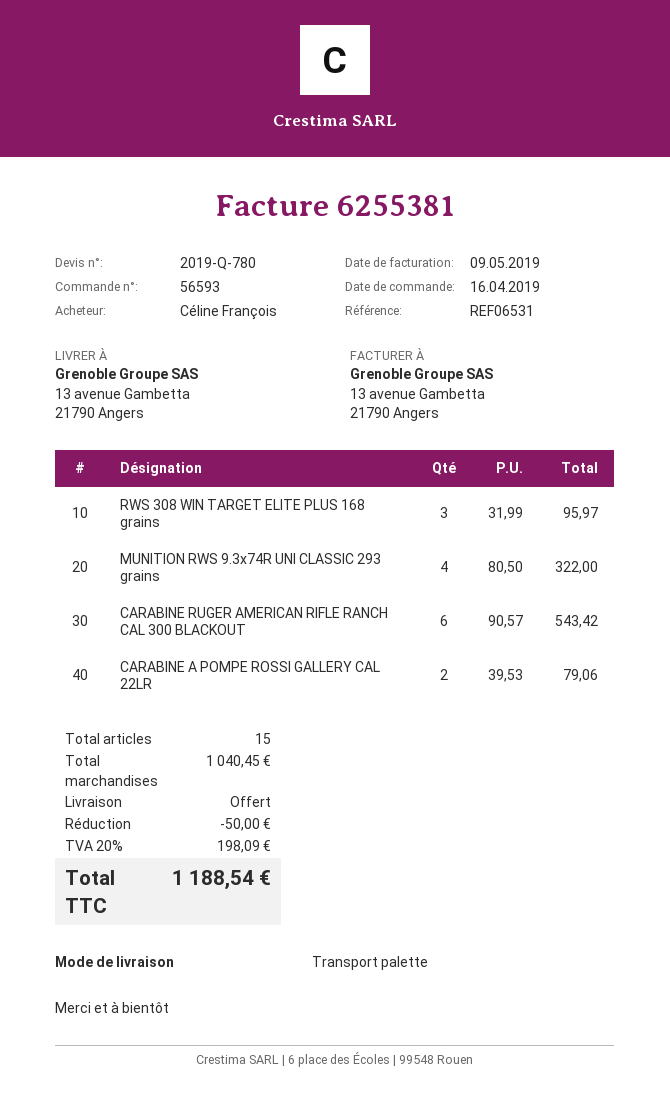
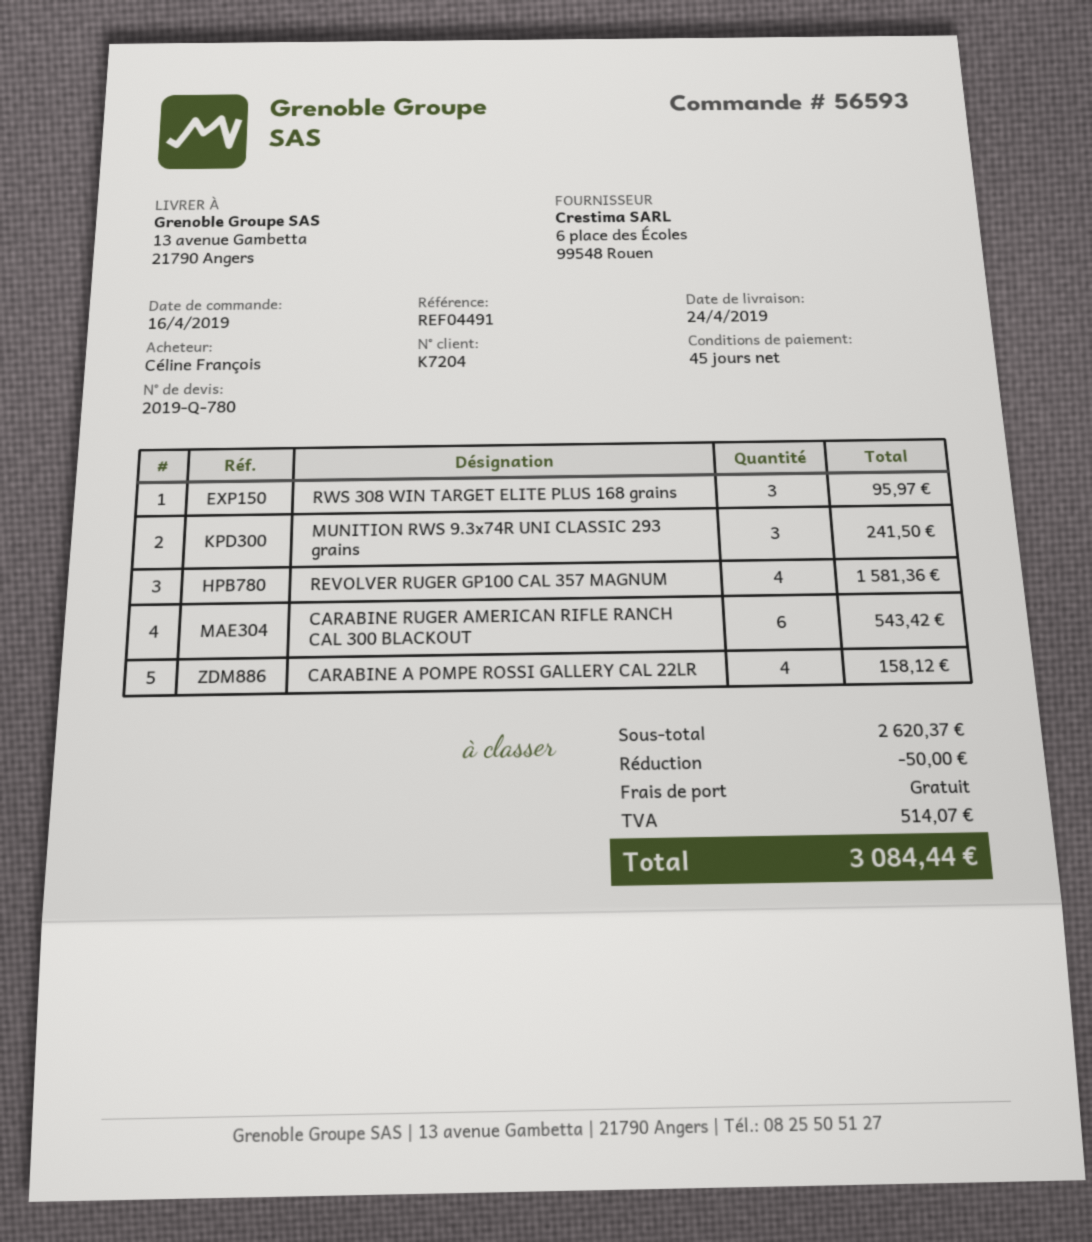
reference: REF06531 -> REF04491
MUNITION RWS 9.3x74R UNI CLASSIC 293 grains: 4 for 322.00 -> 3 for 241.50
CARABINE A POMPE ROSSI GALLERY CAL 22LR: 2 for 79.06 -> 4 for 158.12
REVOLVER RUGER GP100 CAL 357 MAGNUM: none -> 4 for 1581.36
subtotal: 1040.45 -> 2620.37
tax: 198.09 -> 514.07
total: 1188.54 -> 3084.44

